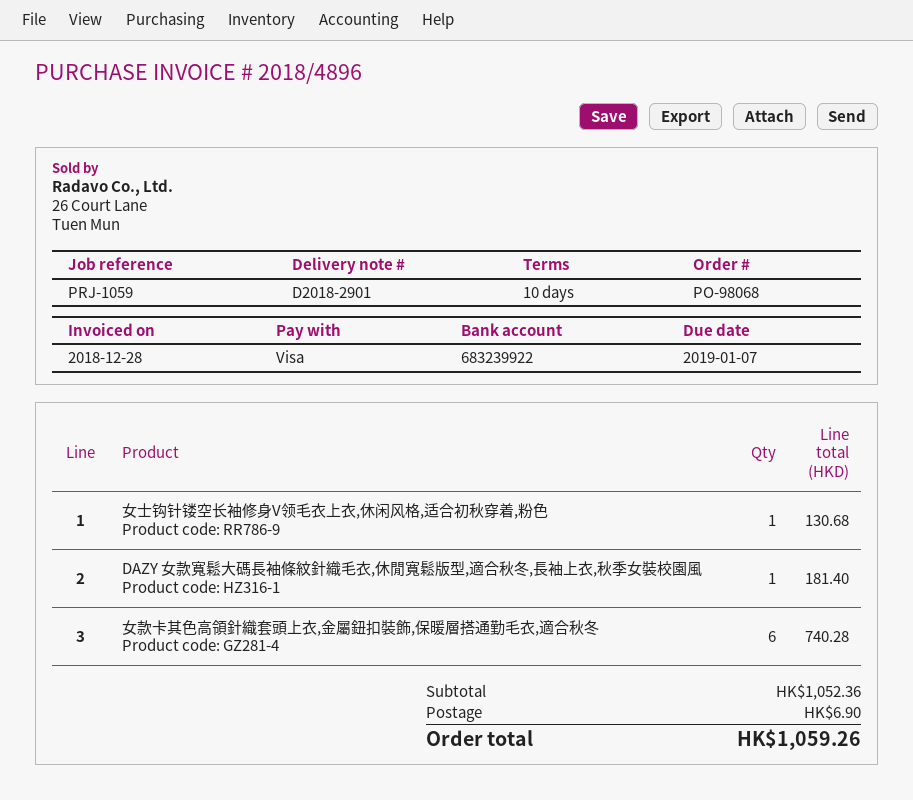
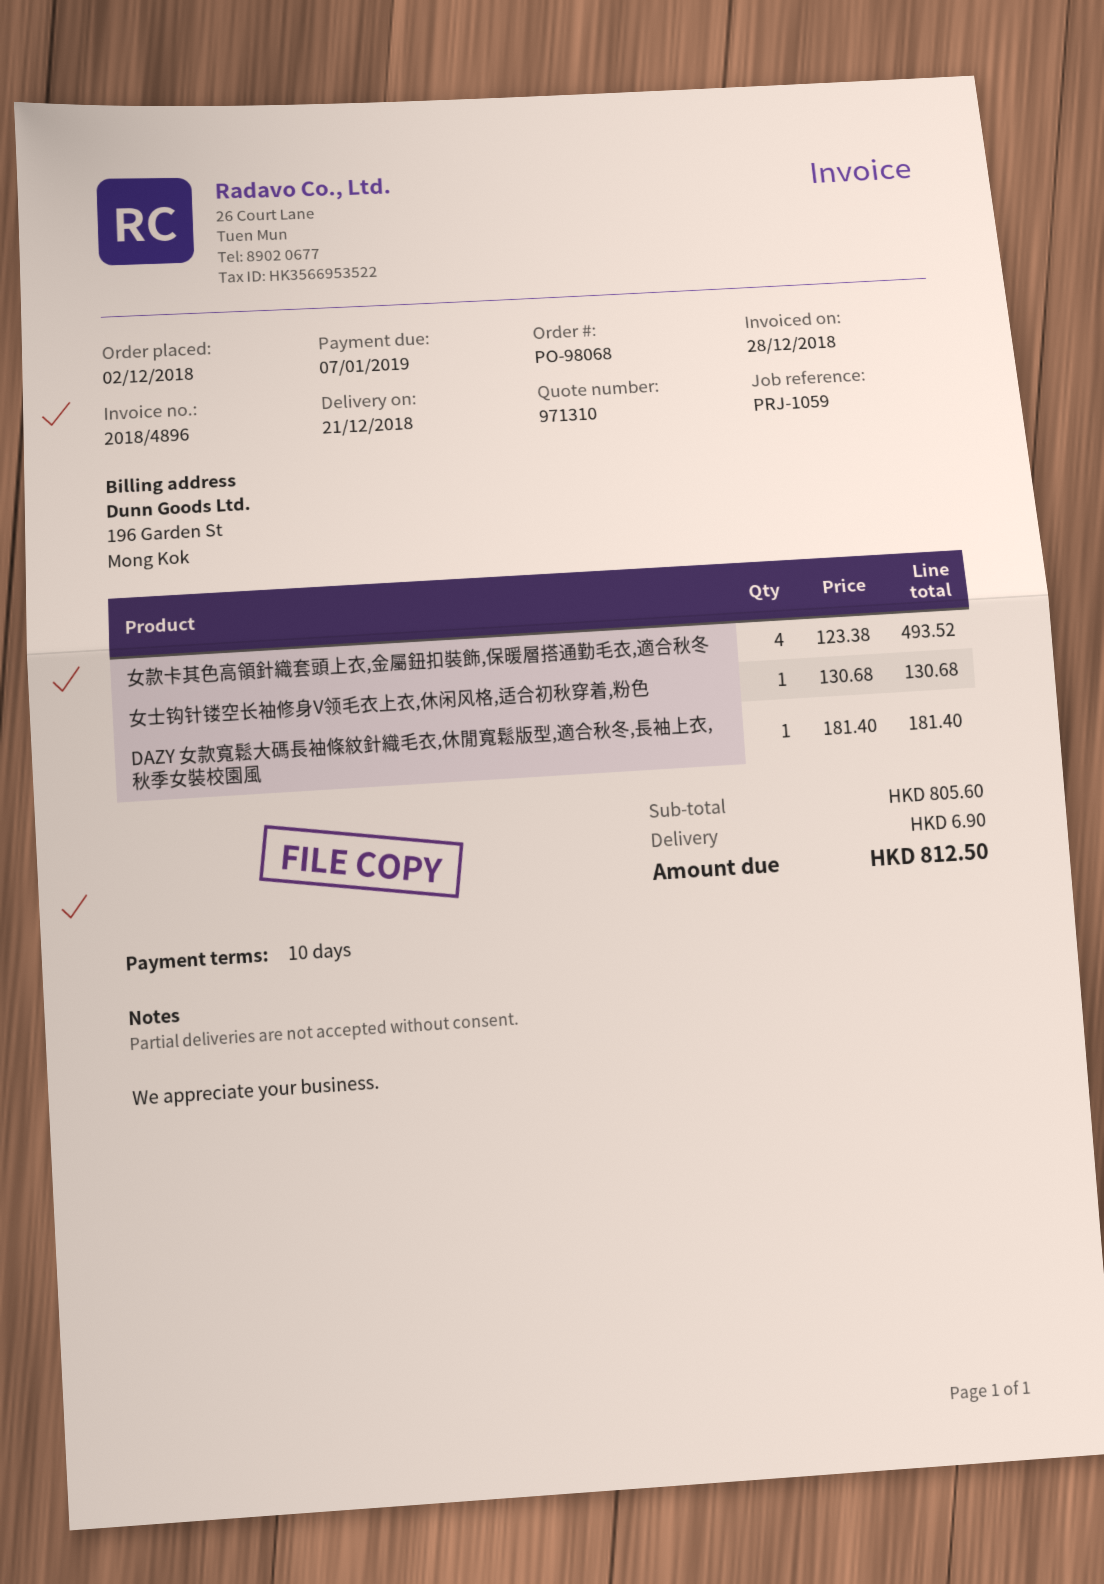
女款卡其色高領針織套頭上衣,金屬鈕扣裝飾,保暖層搭通勤毛衣,適合秋冬: 6 for 740.28 -> 4 for 493.52
subtotal: 1052.36 -> 805.60
total: 1059.26 -> 812.50

